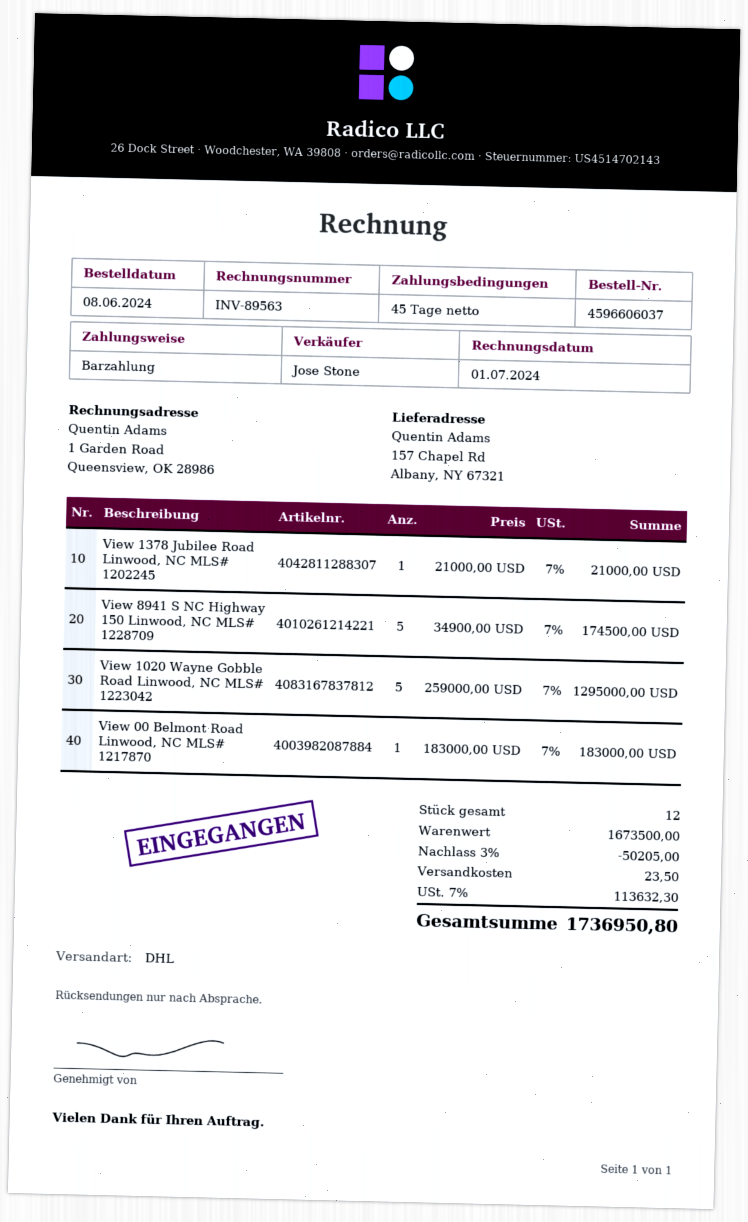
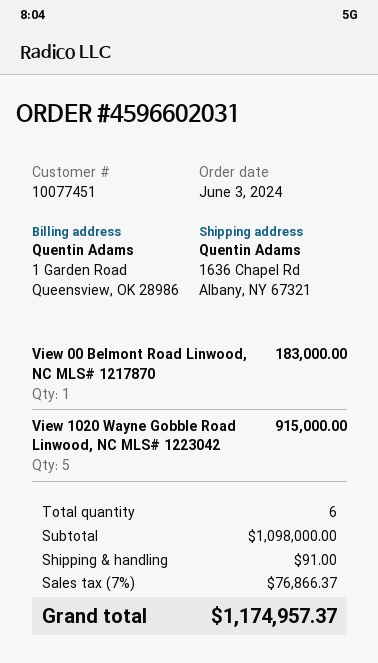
order number: 4596606037 -> 4596602031
order date: 2024-06-08 -> 2024-06-03
ship to: 157 Chapel Rd, Albany, NY 67321 -> 1636 Chapel Rd, Albany, NY 67321
View 1378 Jubilee Road Linwood, NC MLS# 1202245: 1 for 21000.00 -> none
View 8941 S NC Highway 150 Linwood, NC MLS# 1228709: 5 for 174500.00 -> none
View 1020 Wayne Gobble Road Linwood, NC MLS# 1223042: 5 for 1295000.00 -> 5 for 915000.00
total quantity: 12 -> 6
subtotal: 1673500.00 -> 1098000.00
discount: 3% = 50205.00 -> none
shipping: 23.50 -> 91.00
tax: 7% = 113632.30 -> 7% = 76866.37
total: 1736950.80 -> 1174957.37

